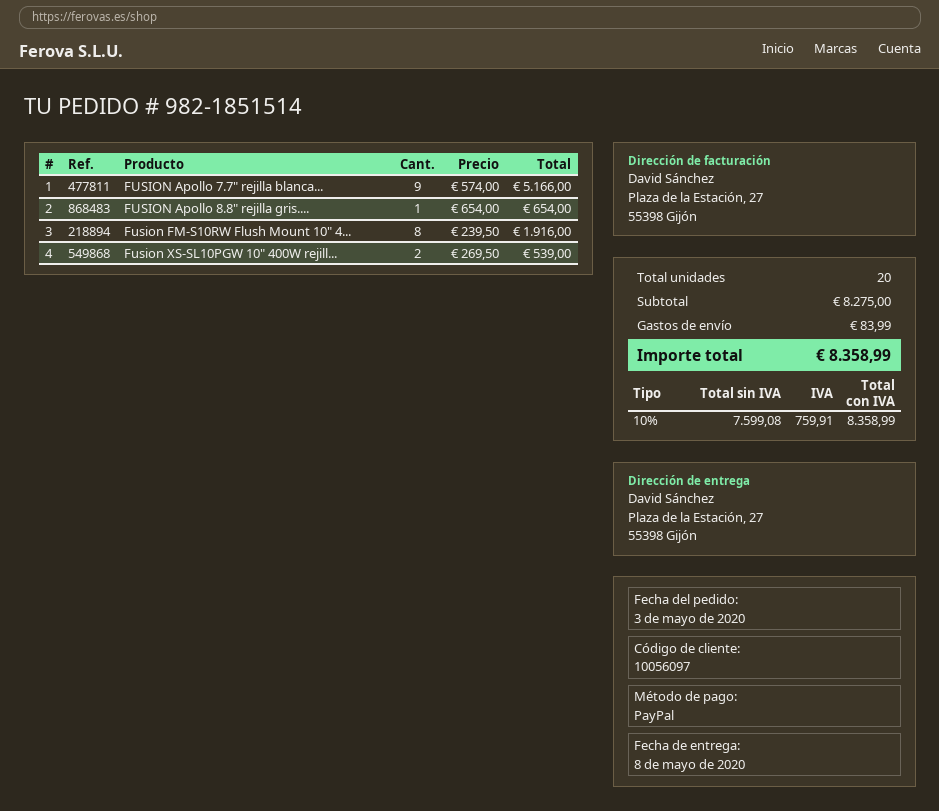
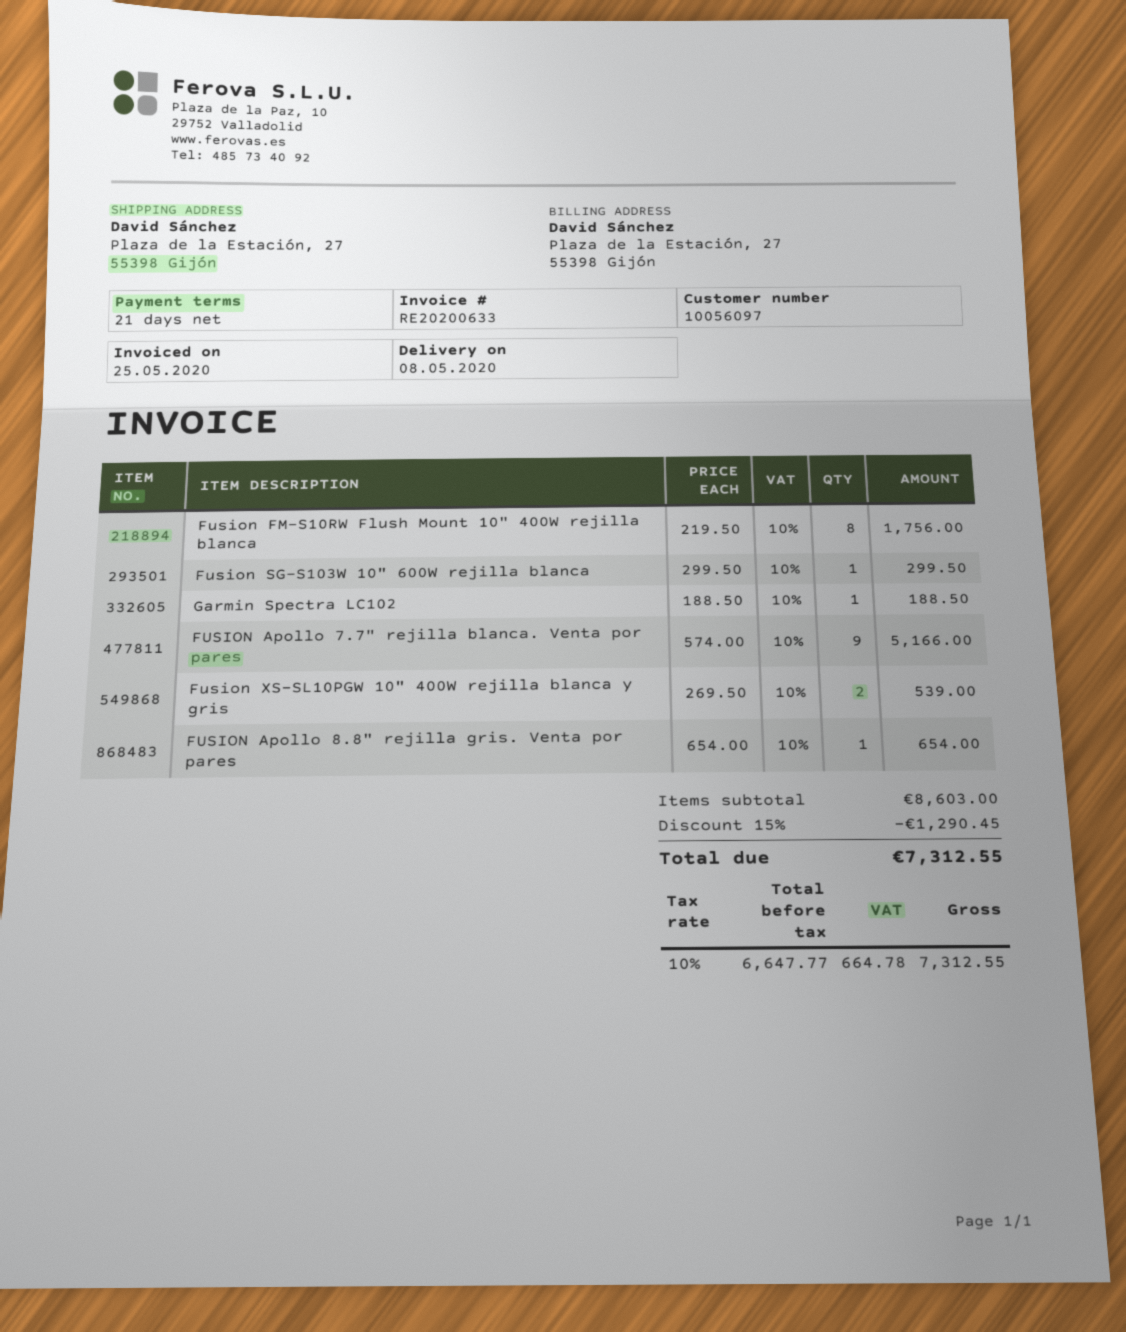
Fusion FM-S10RW Flush Mount 10" 4...: 8 x 239.50 = 1916.00 -> 8 x 219.50 = 1756.00
Fusion SG-S103W 10" 600W rejilla blanca: none -> 1 x 299.50 = 299.50
Garmin Spectra LC102: none -> 1 x 188.50 = 188.50
subtotal: 8275.00 -> 8603.00
discount: none -> 15% = 1290.45
shipping: 83.99 -> none
net: 7599.08 -> 6647.77
tax: 10% = 759.91 -> 10% = 664.78
total: 8358.99 -> 7312.55

